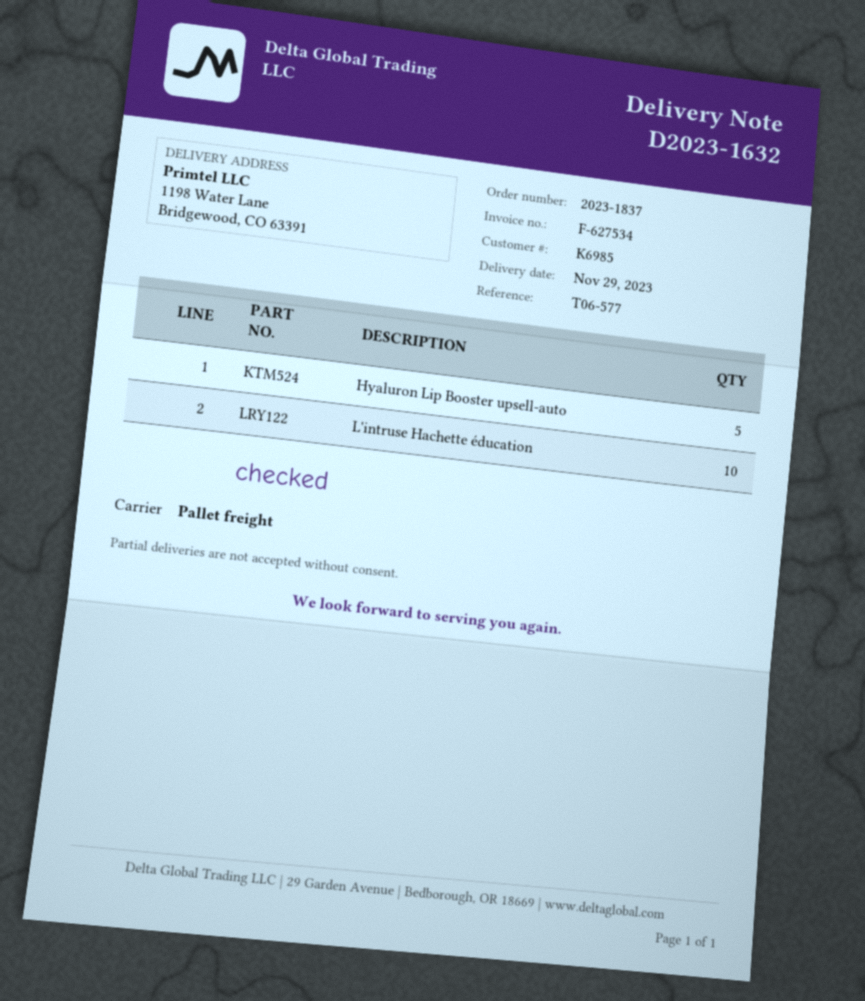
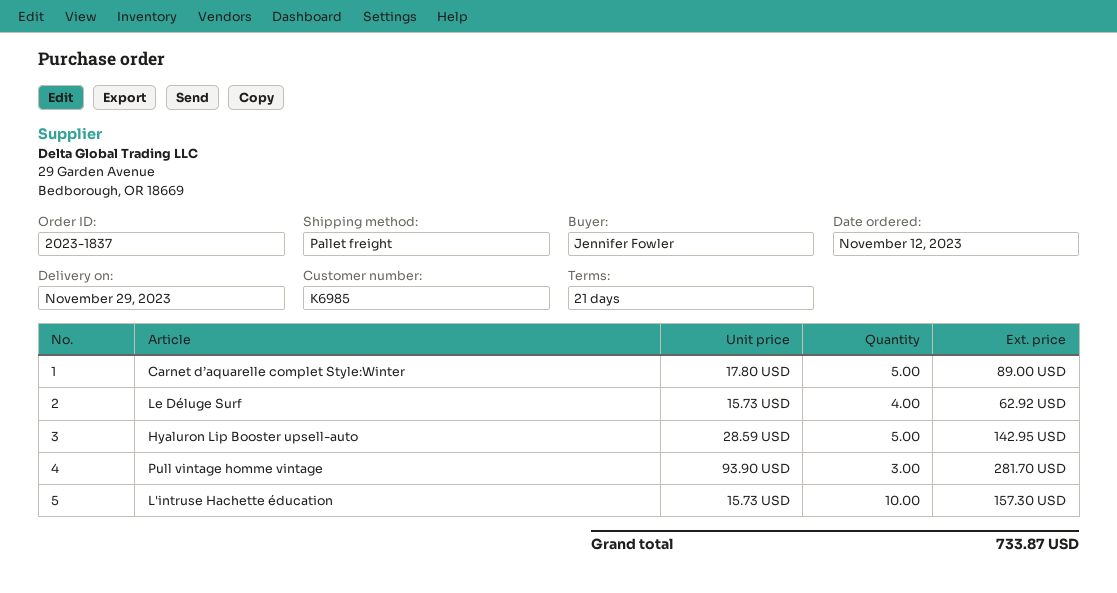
Carnet d’aquarelle complet Style:Winter: none -> 5
Le Déluge Surf: none -> 4
Pull vintage homme vintage: none -> 3

